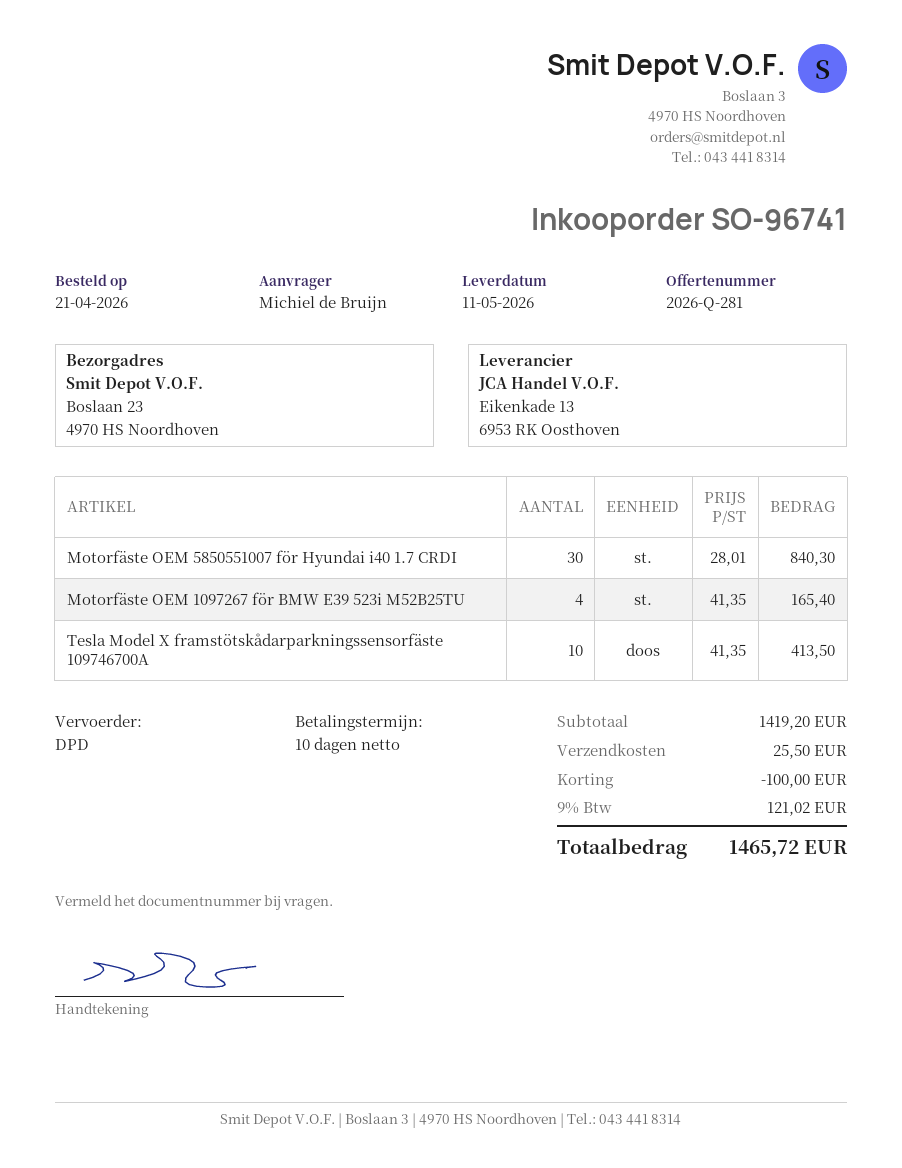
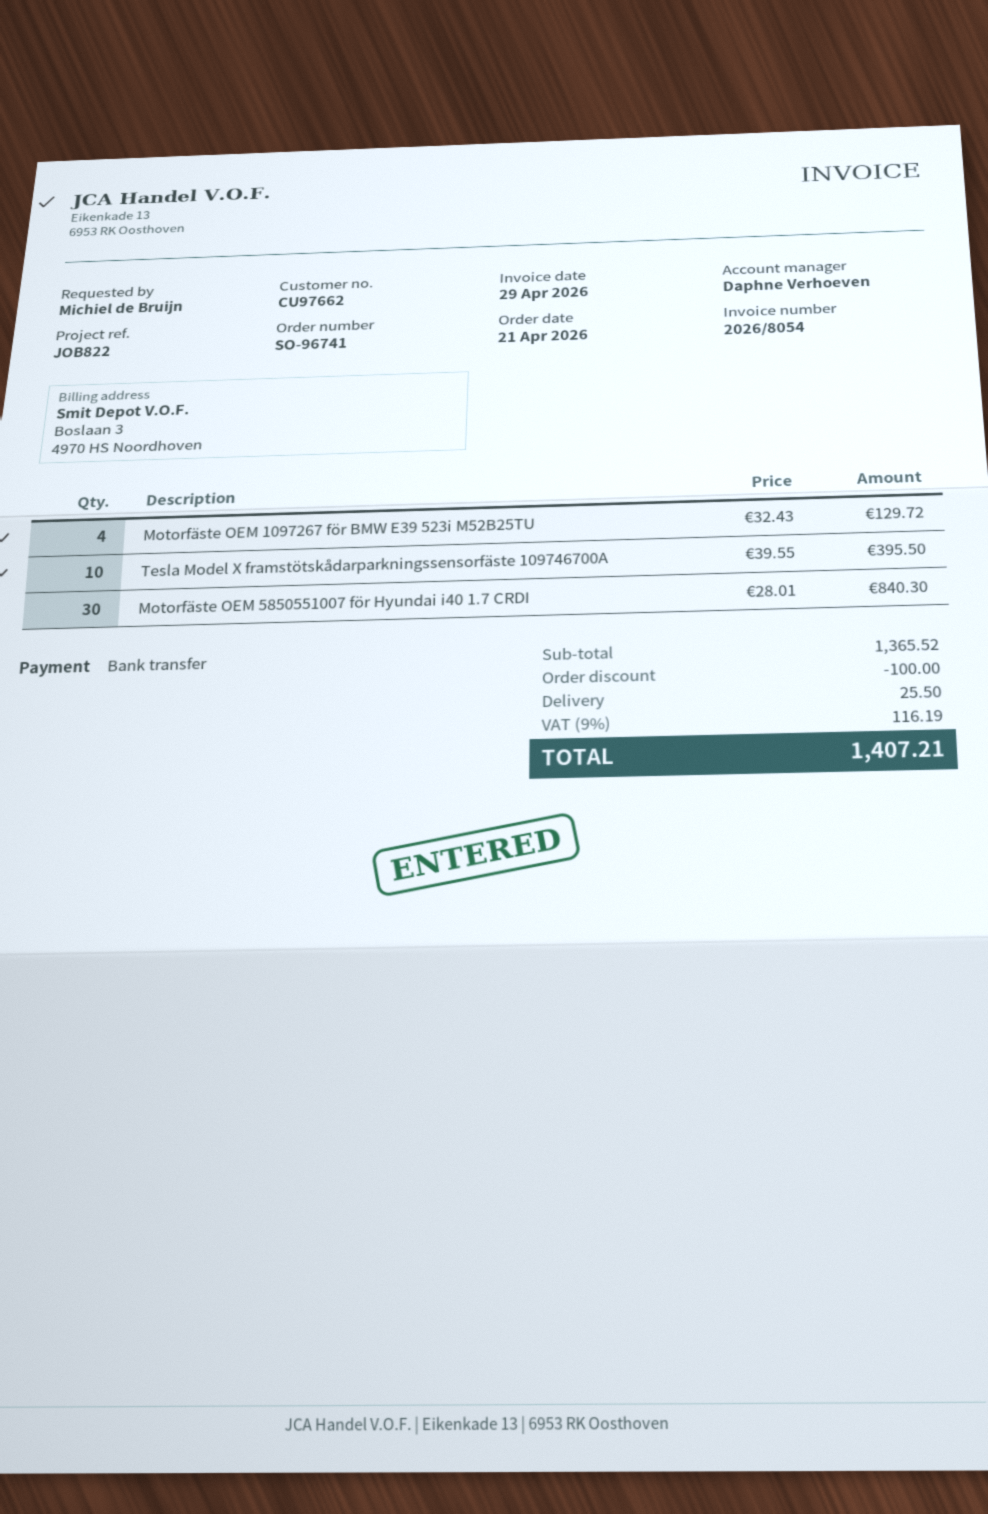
Motorfäste OEM 1097267 för BMW E39 523i M52B25TU: 4 x 41.35 = 165.40 -> 4 x 32.43 = 129.72
Tesla Model X framstötskådarparkningssensorfäste 109746700A: 10 x 41.35 = 413.50 -> 10 x 39.55 = 395.50
subtotal: 1419.20 -> 1365.52
tax: 9% = 121.02 -> 9% = 116.19
total: 1465.72 -> 1407.21

